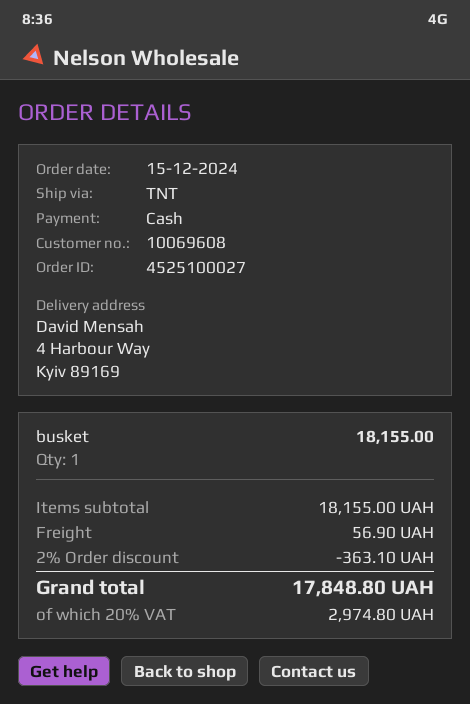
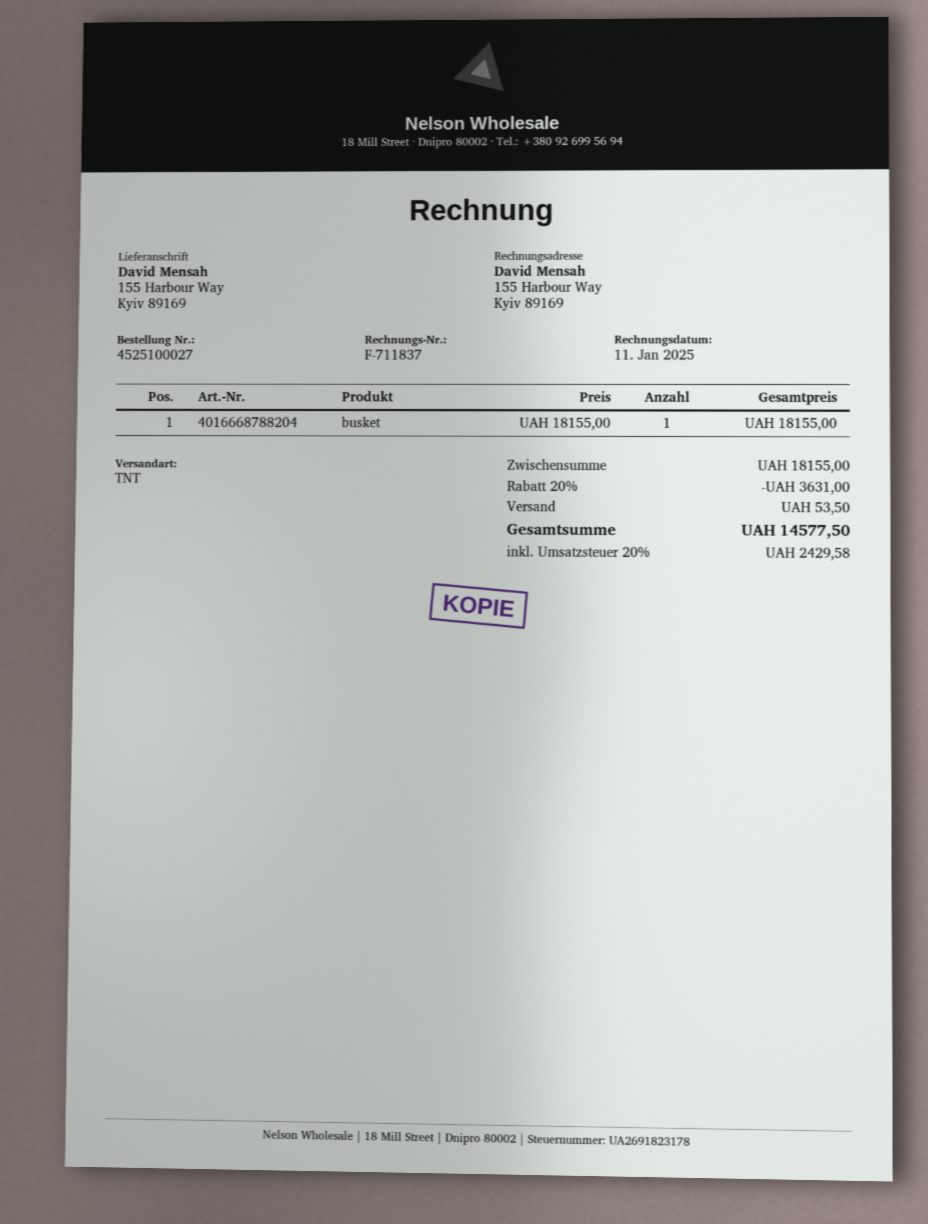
ship to: 4 Harbour Way, Kyiv 89169 -> 155 Harbour Way, Kyiv 89169
discount: 2% = 363.10 -> 20% = 3631.00
shipping: 56.90 -> 53.50
tax: 20% = 2974.80 -> 20% = 2429.58
total: 17848.80 -> 14577.50

